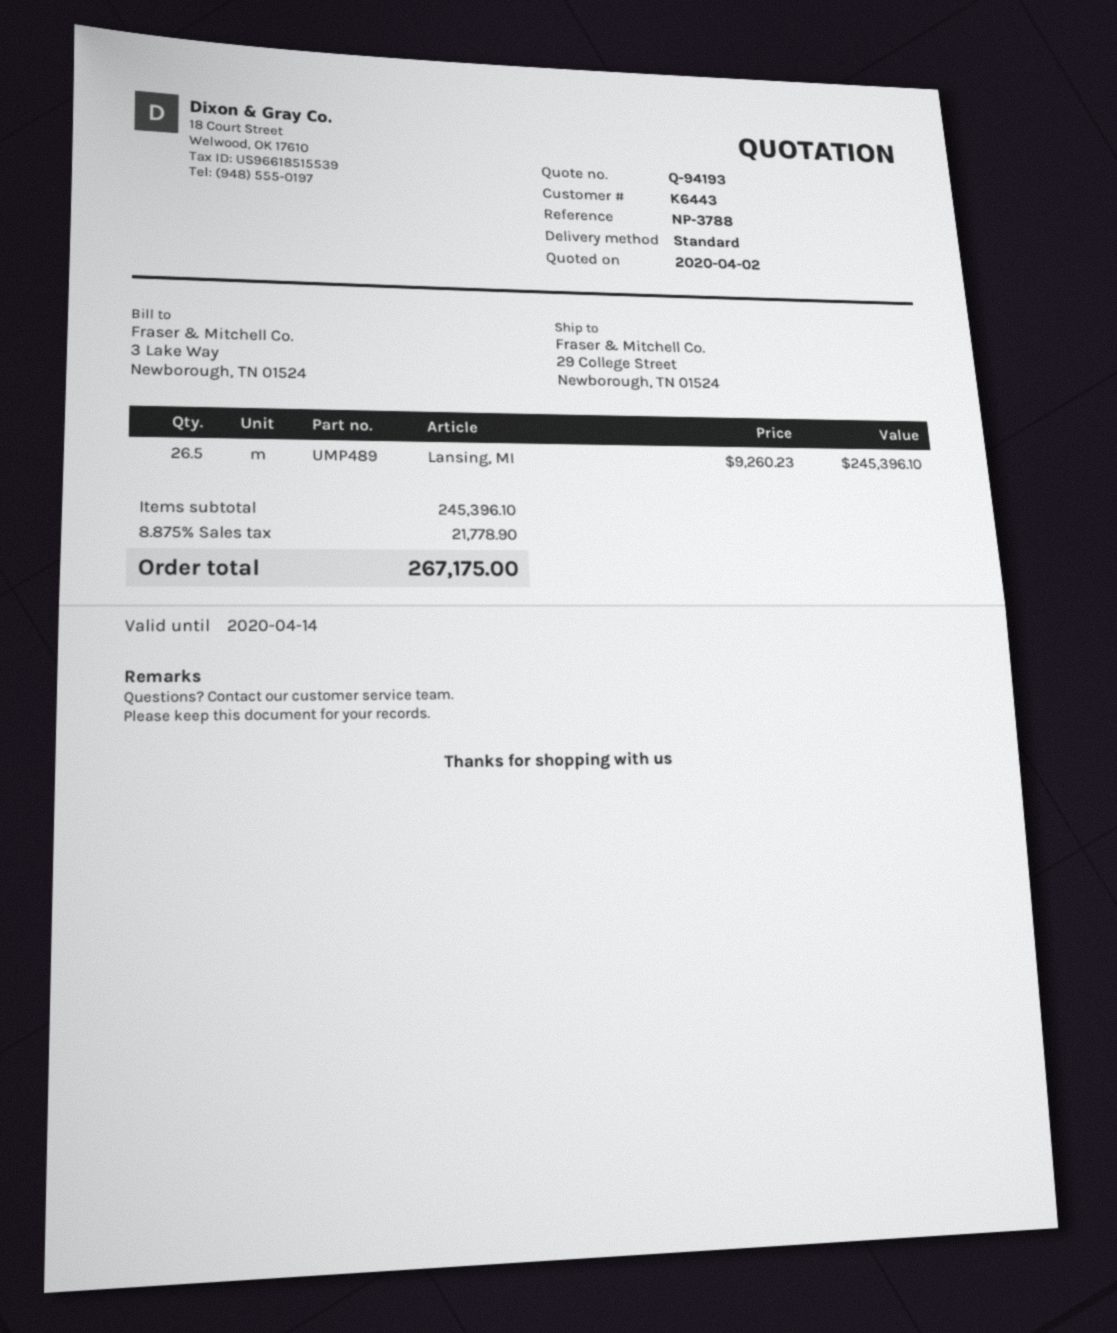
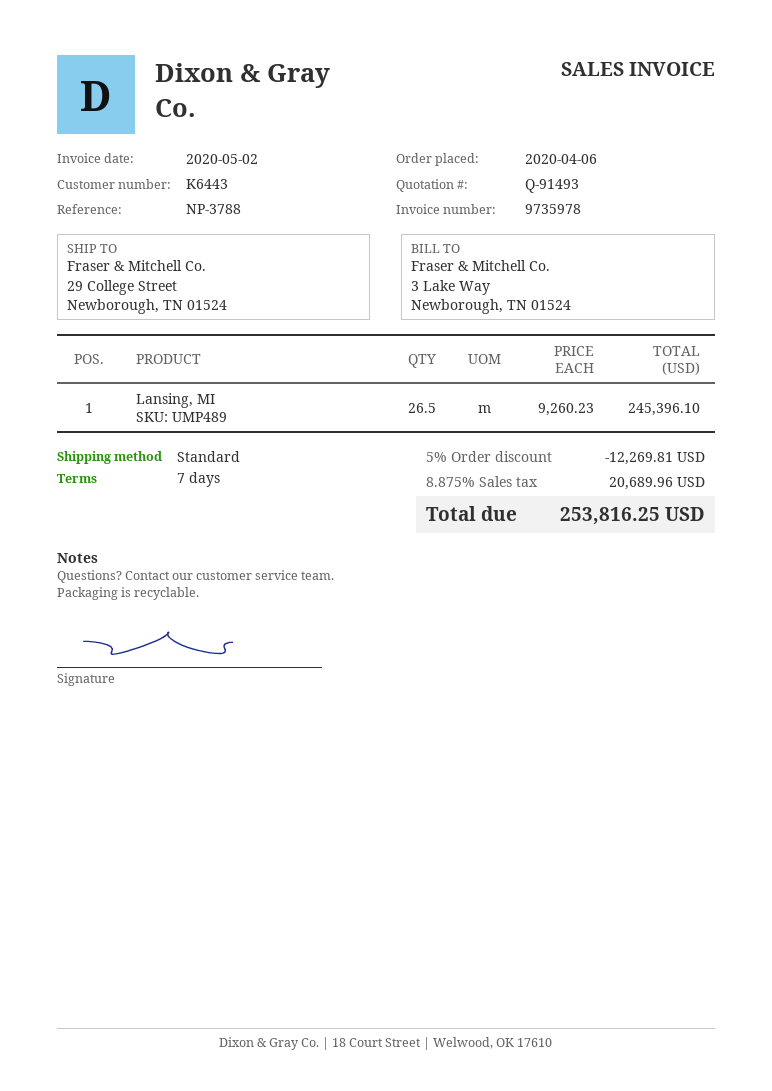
quote number: Q-94193 -> Q-91493
discount: none -> 5% = 12269.81
tax: 8.875% = 21778.90 -> 8.875% = 20689.96
total: 267175.00 -> 253816.25

